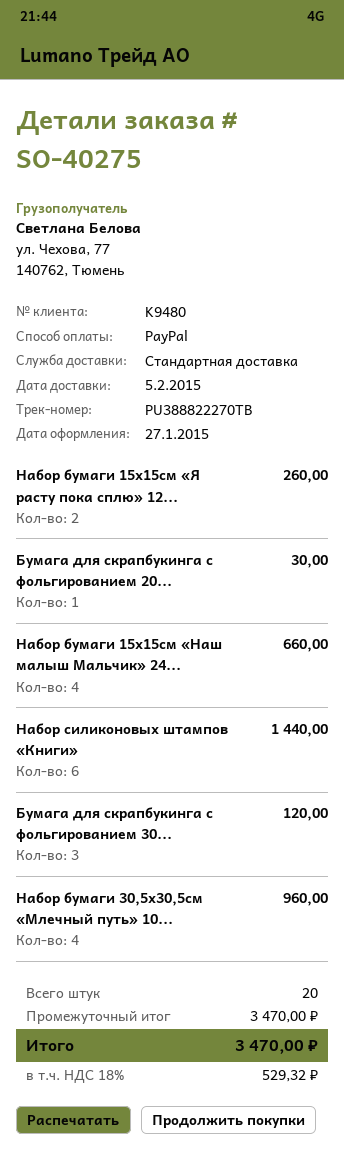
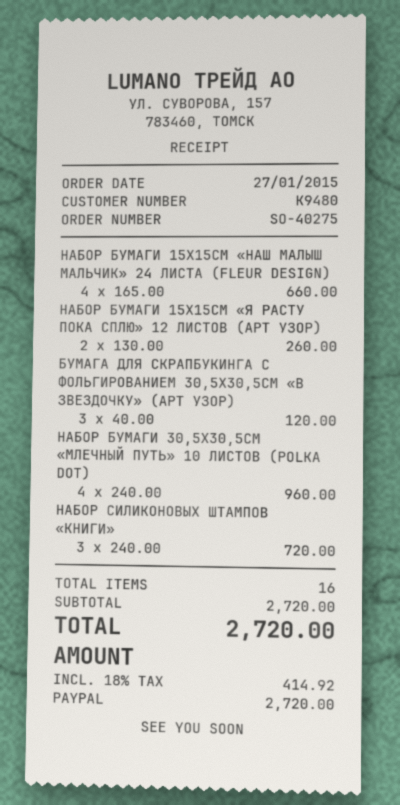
Бумага для скрапбукинга с фольгированием 20...: 1 for 30.00 -> none
Набор силиконовых штампов «Книги»: 6 for 1440.00 -> 3 for 720.00
total quantity: 20 -> 16
subtotal: 3470.00 -> 2720.00
tax: 18% = 529.32 -> 18% = 414.92
total: 3470.00 -> 2720.00

